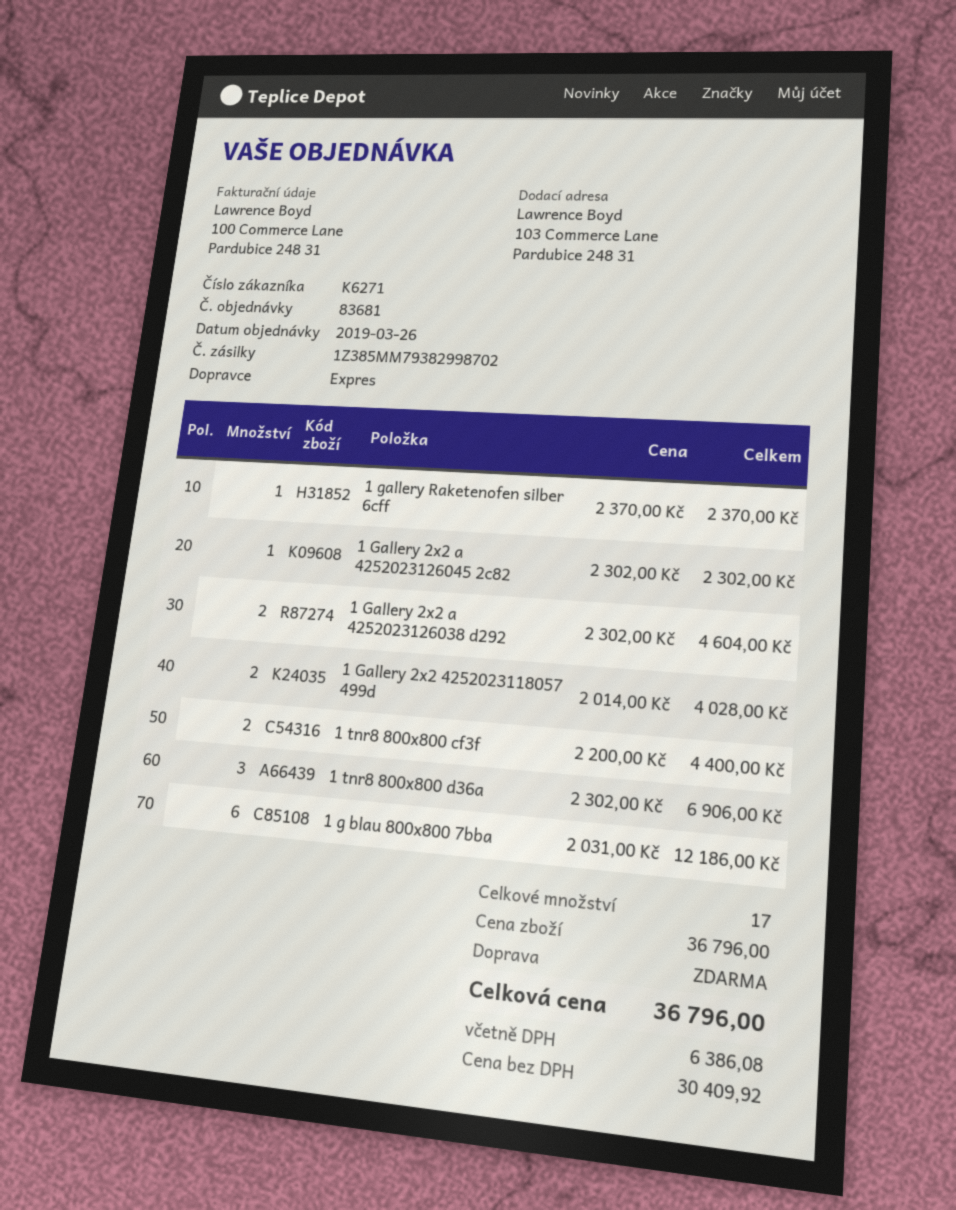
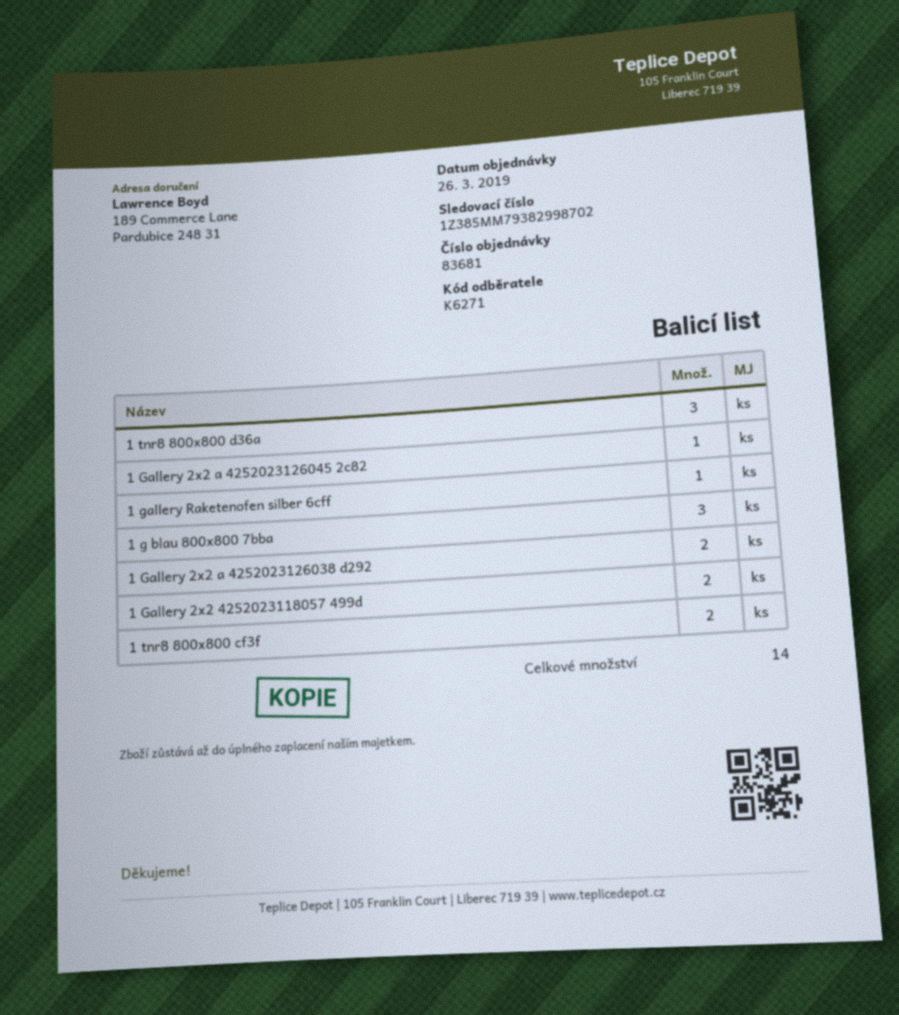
ship to: 103 Commerce Lane, Pardubice 248 31 -> 189 Commerce Lane, Pardubice 248 31
1 g blau 800x800 7bba: 6 -> 3
total quantity: 17 -> 14

